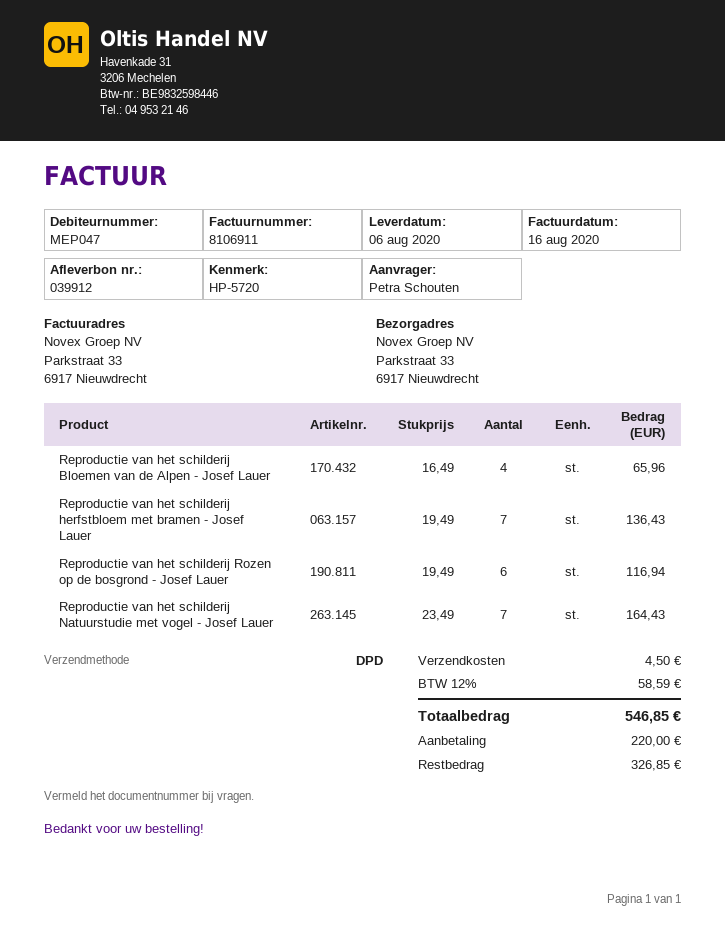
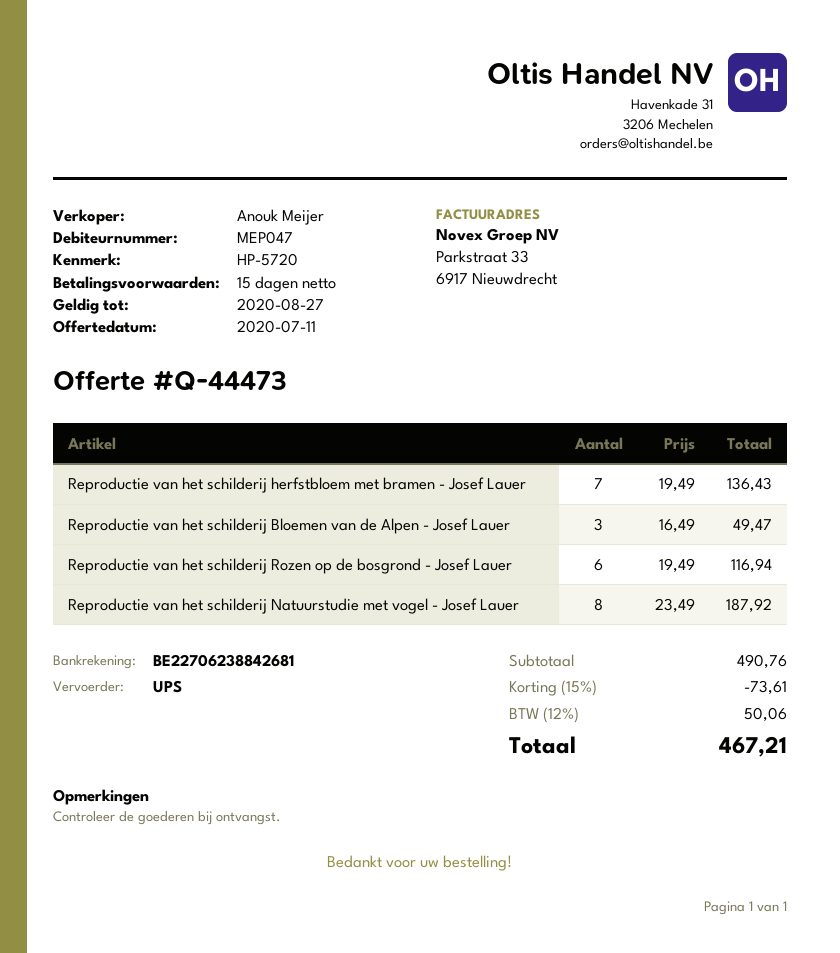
shipping method: DPD -> UPS
Reproductie van het schilderij Bloemen van de Alpen - Josef Lauer: 4 x 16.49 = 65.96 -> 3 x 16.49 = 49.47
Reproductie van het schilderij Natuurstudie met vogel - Josef Lauer: 7 x 23.49 = 164.43 -> 8 x 23.49 = 187.92
discount: none -> 15% = 73.61
shipping: 4.50 -> none
tax: 12% = 58.59 -> 12% = 50.06
total: 546.85 -> 467.21

